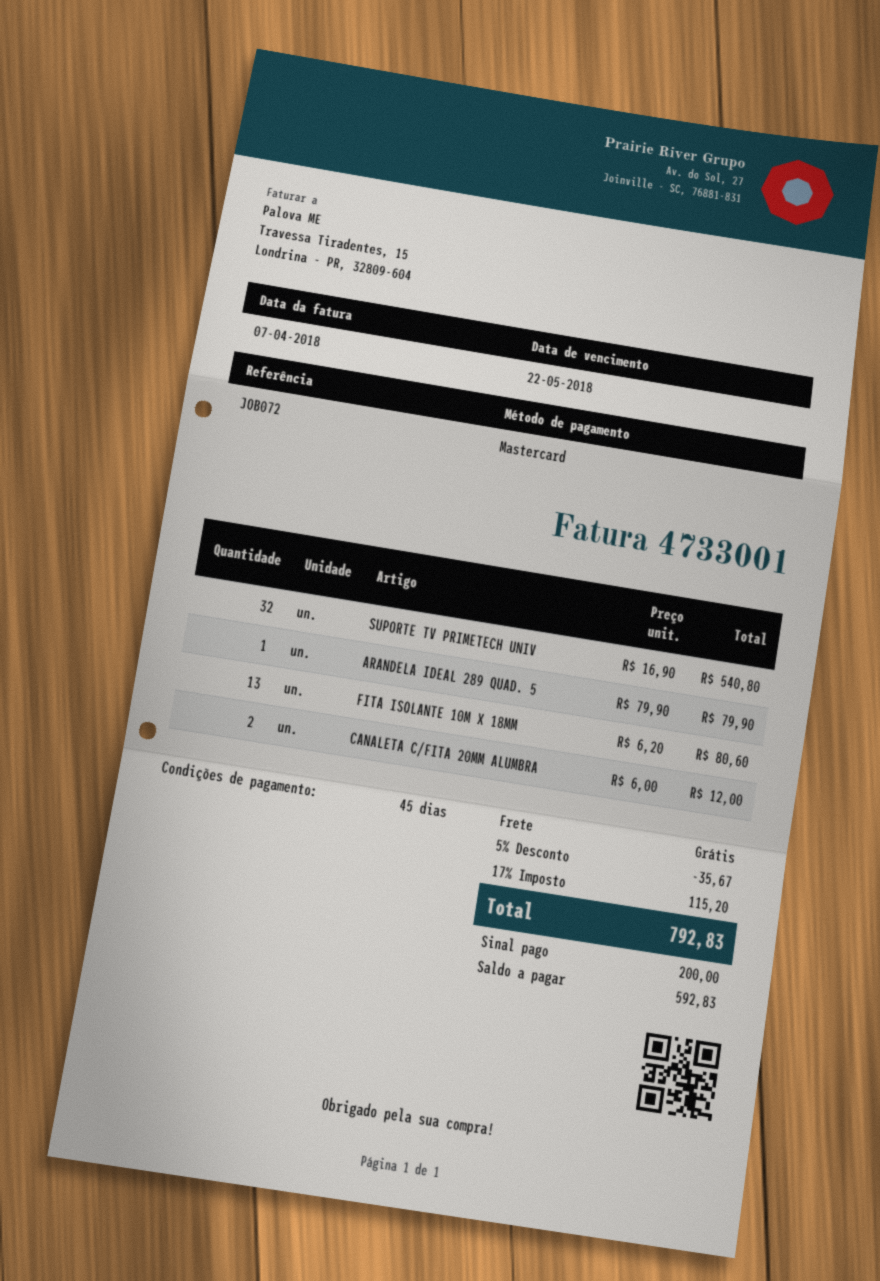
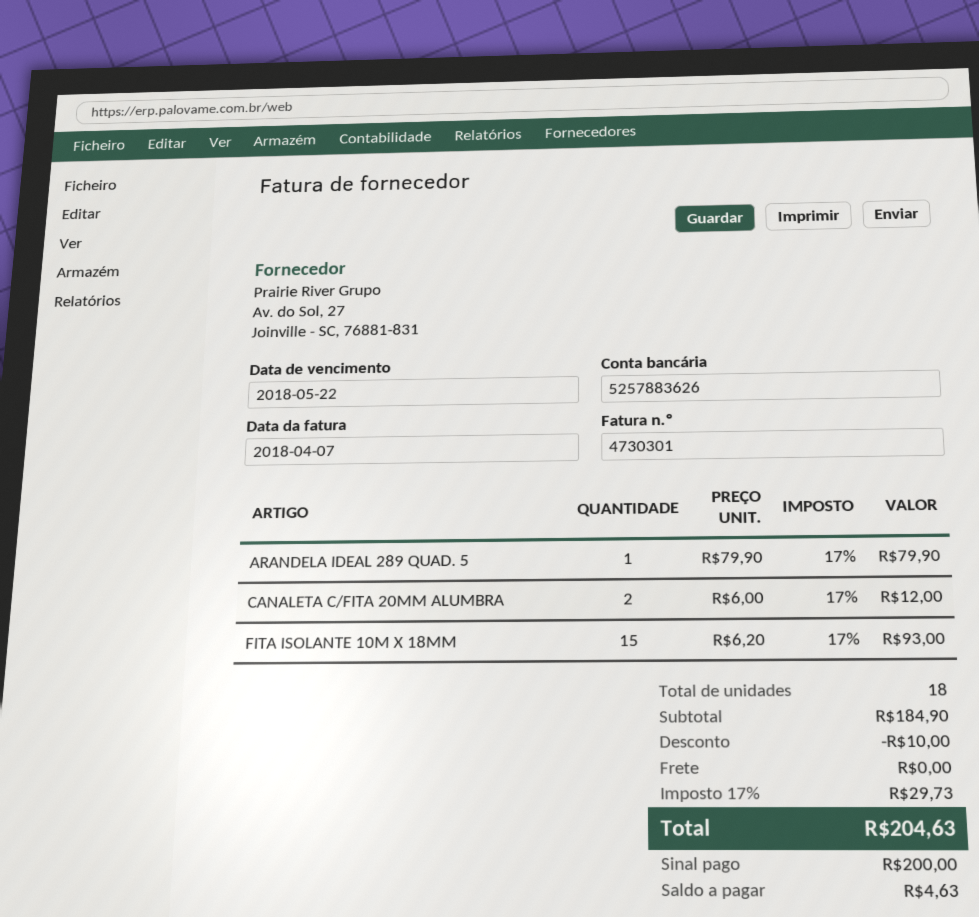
invoice number: 4733001 -> 4730301
SUPORTE TV PRIMETECH UNIV: 32 x 16.90 = 540.80 -> none
FITA ISOLANTE 10M X 18MM: 13 x 6.20 = 80.60 -> 15 x 6.20 = 93.00
discount: 35.67 -> 10.00
tax: 17% = 115.20 -> 17% = 29.73
total: 792.83 -> 204.63
balance: 592.83 -> 4.63

